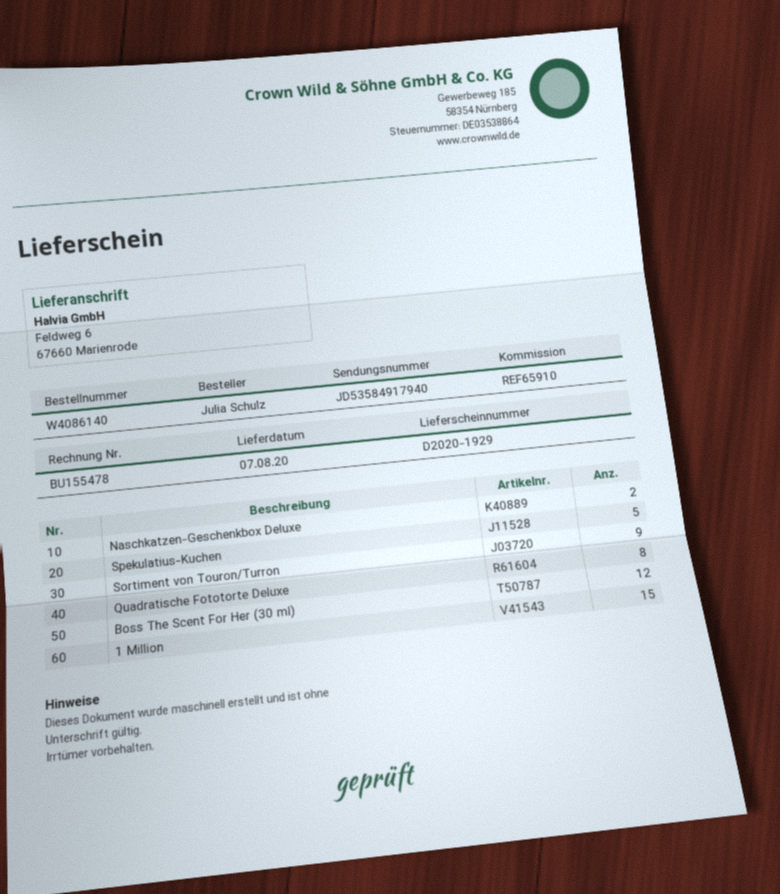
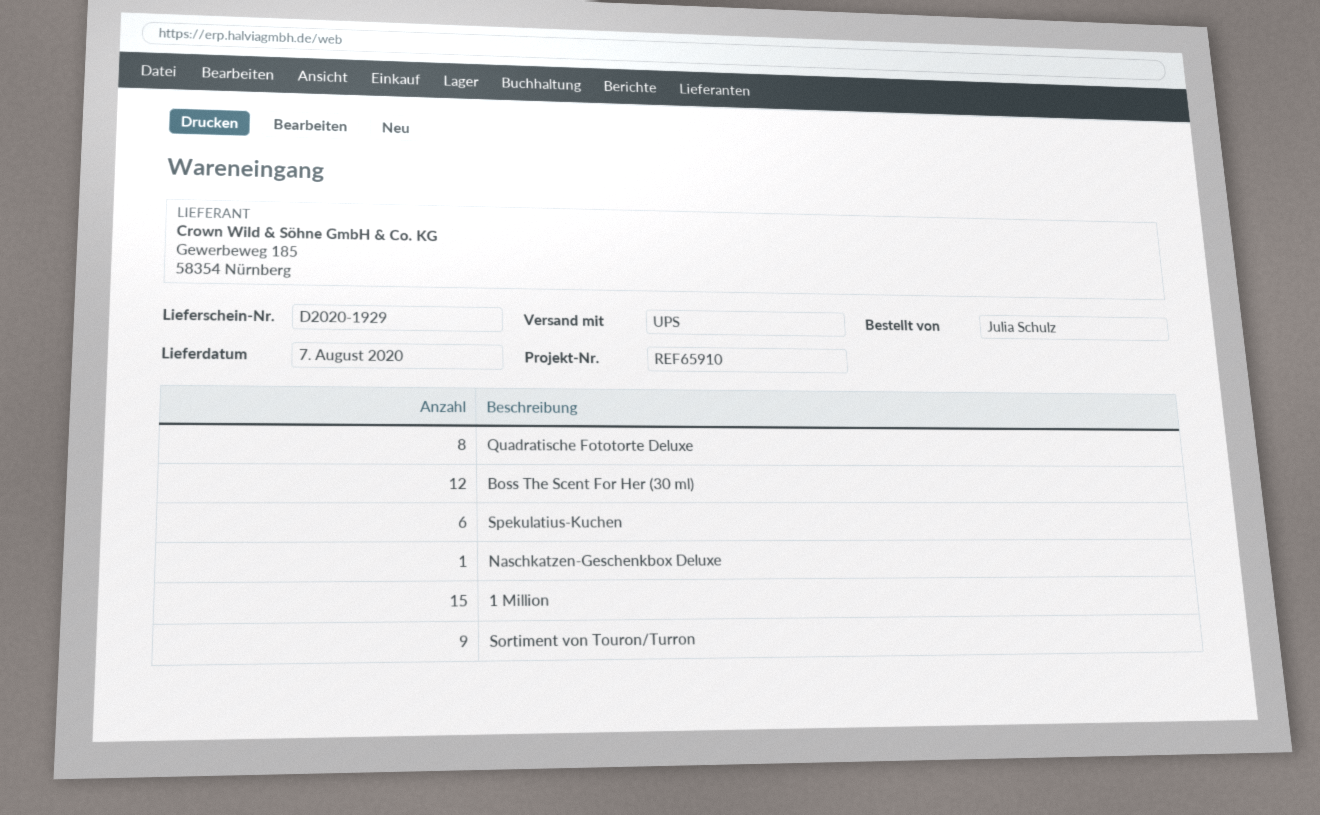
Naschkatzen-Geschenkbox Deluxe: 2 -> 1
Spekulatius-Kuchen: 5 -> 6

